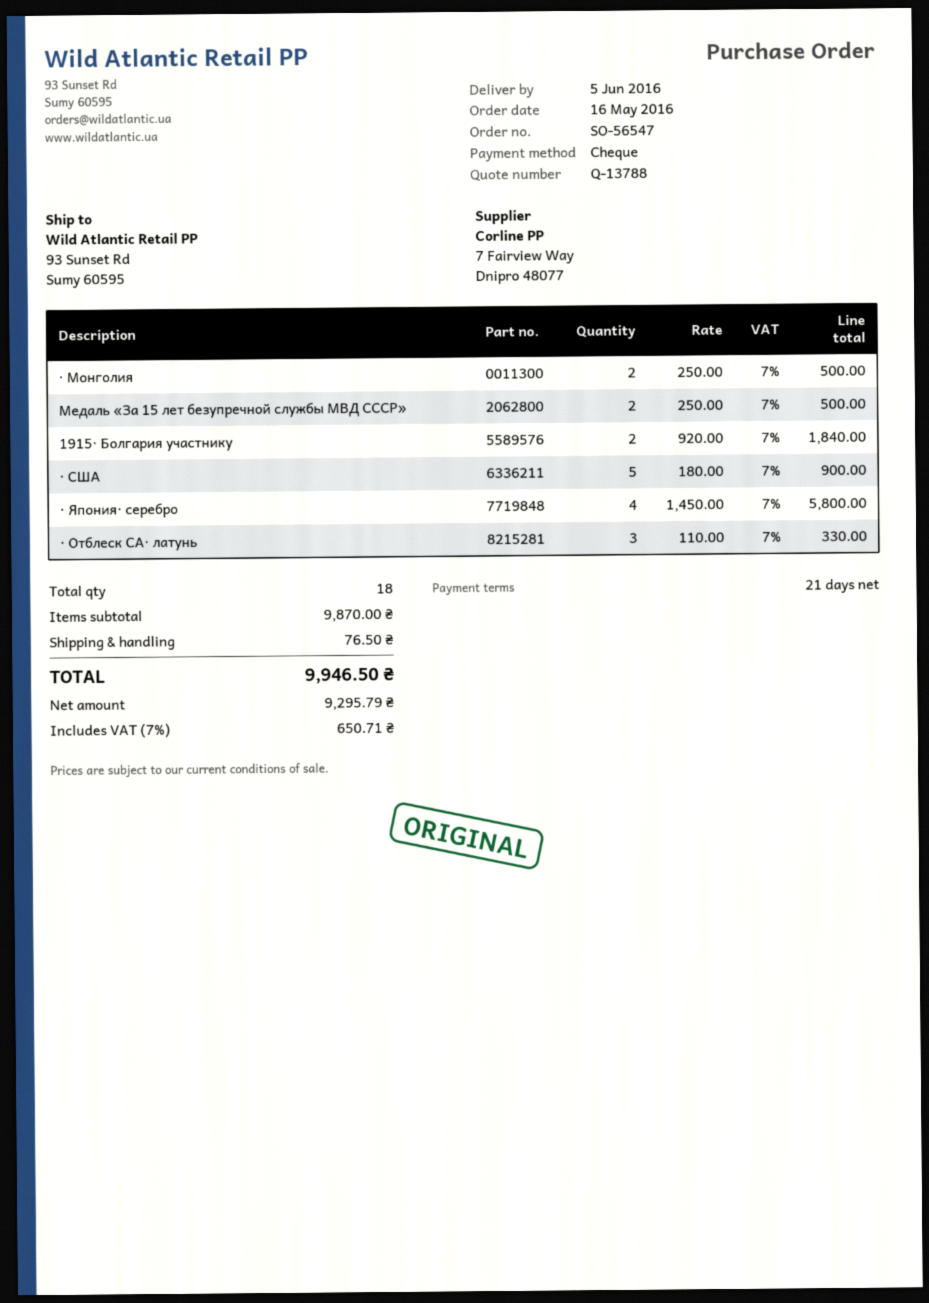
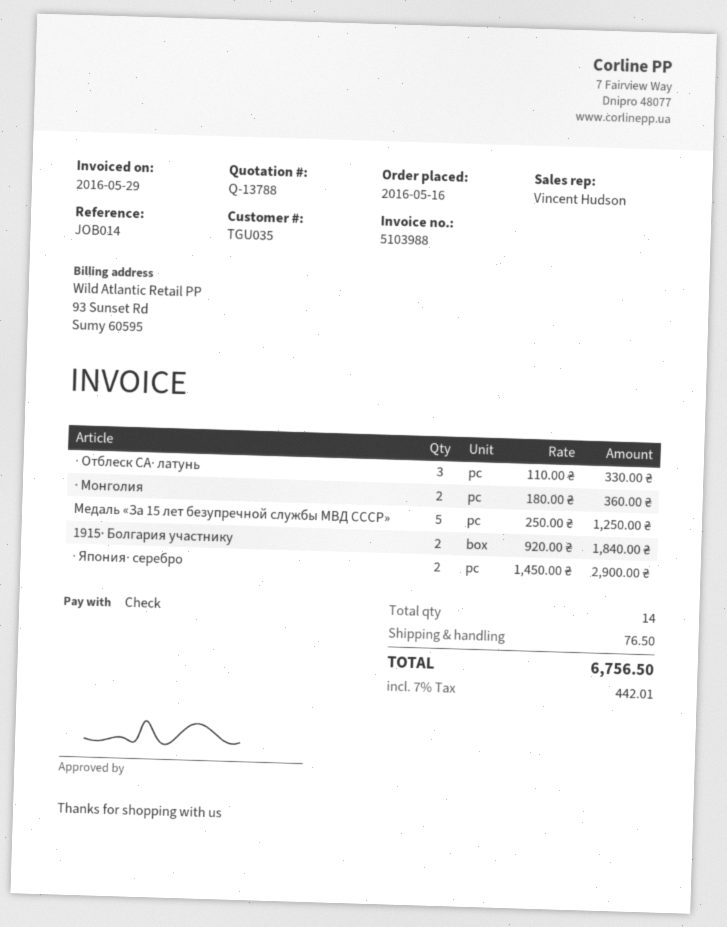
· Монголия: 2 x 250.00 = 500.00 -> 2 x 180.00 = 360.00
Медаль «За 15 лет безупречной службы МВД СССР»: 2 x 250.00 = 500.00 -> 5 x 250.00 = 1250.00
· США: 5 x 180.00 = 900.00 -> none
· Япония· серебро: 4 x 1450.00 = 5800.00 -> 2 x 1450.00 = 2900.00
total quantity: 18 -> 14
tax: 7% = 650.71 -> 7% = 442.01
total: 9946.50 -> 6756.50

